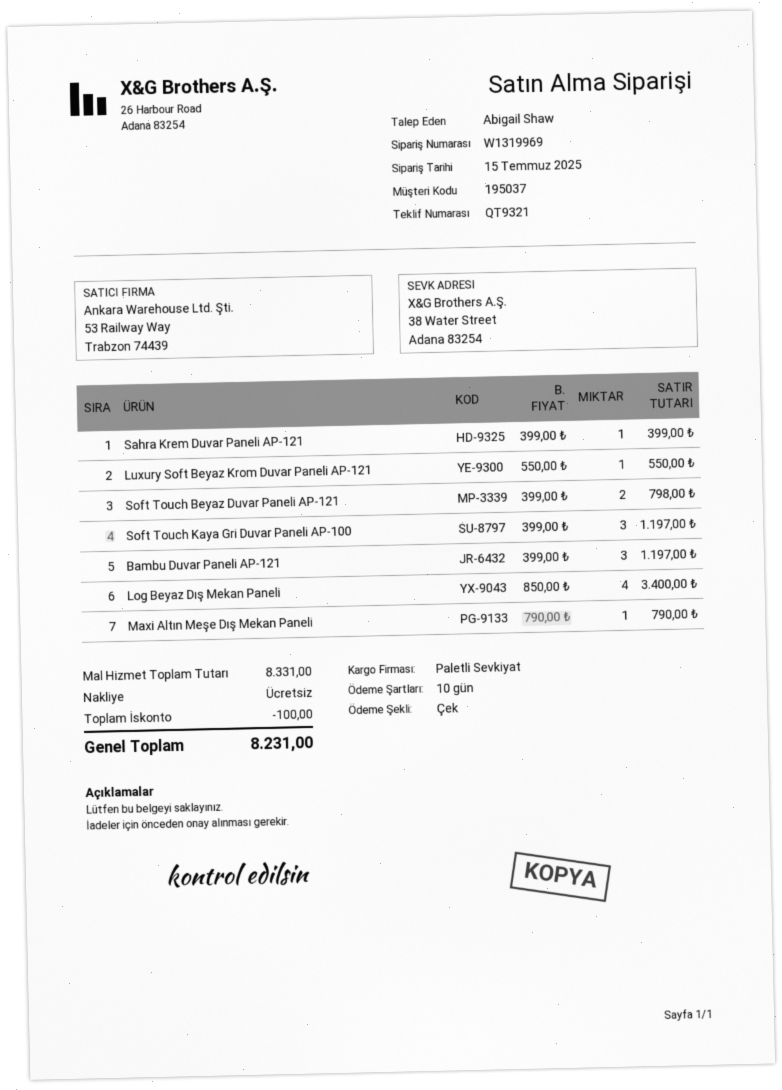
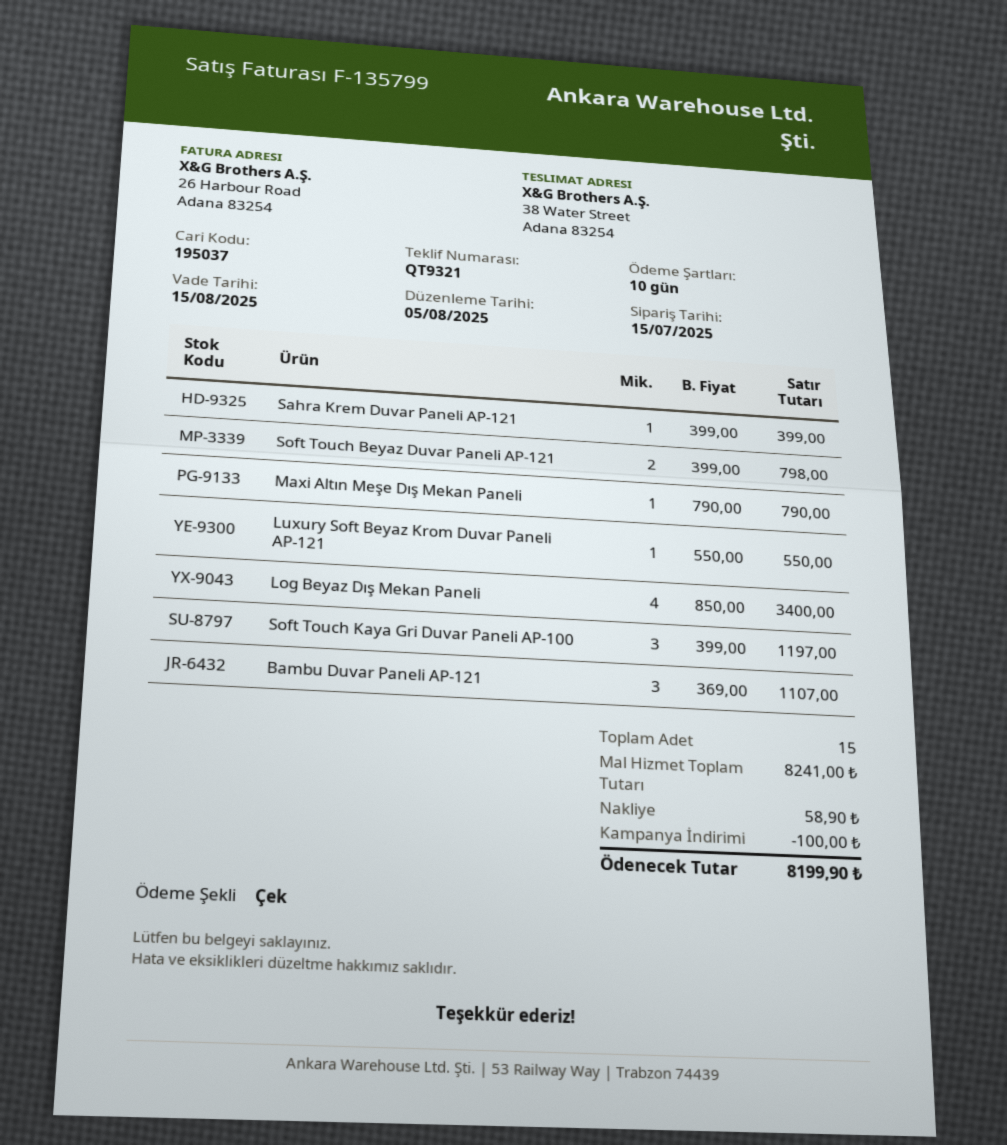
Bambu Duvar Paneli AP-121: 3 x 399.00 = 1197.00 -> 3 x 369.00 = 1107.00
subtotal: 8331.00 -> 8241.00
shipping: 0.00 -> 58.90
total: 8231.00 -> 8199.90

